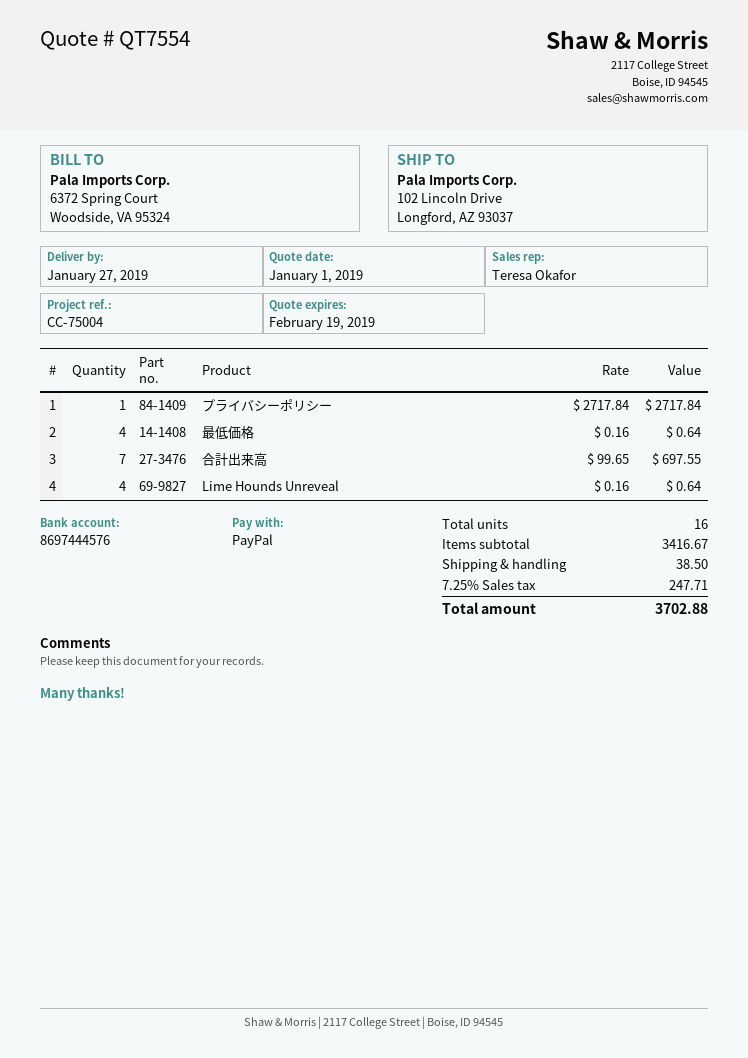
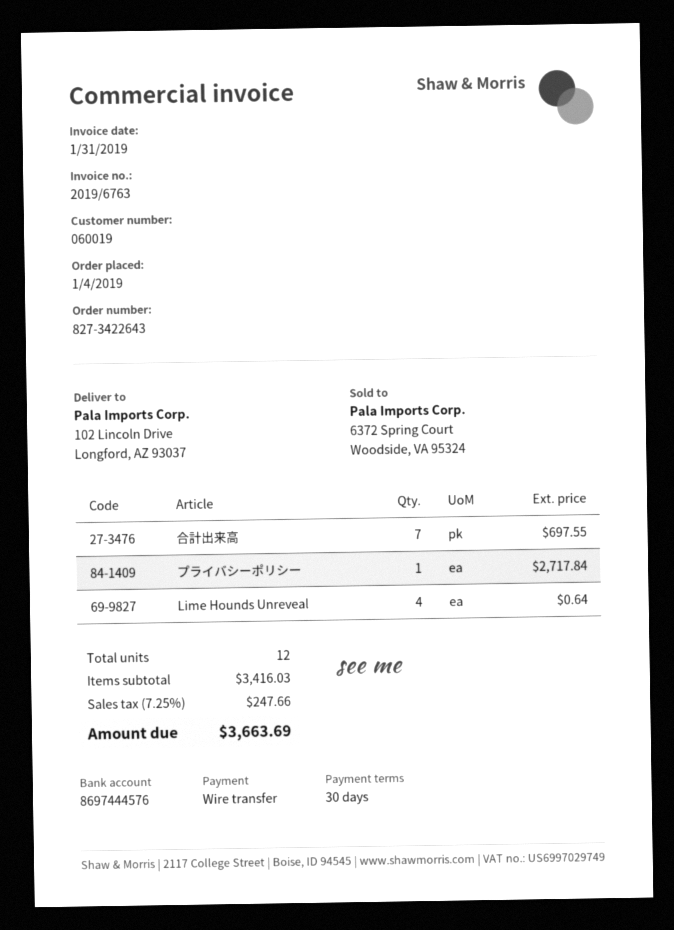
payment method: PayPal -> bank transfer
最低価格: 4 for 0.64 -> none
total quantity: 16 -> 12
subtotal: 3416.67 -> 3416.03
shipping: 38.50 -> none
tax: 7.25% = 247.71 -> 7.25% = 247.66
total: 3702.88 -> 3663.69

